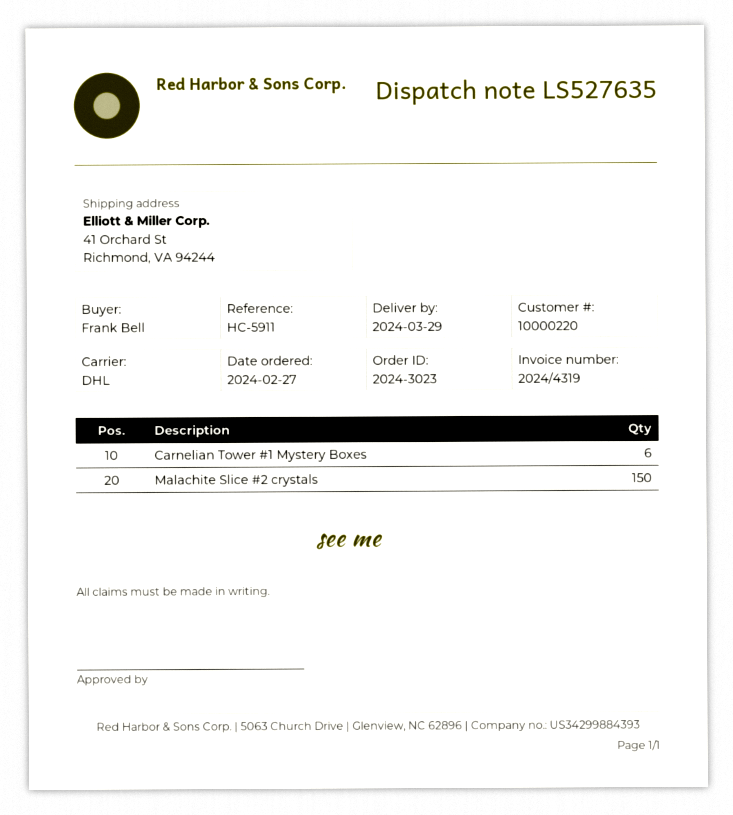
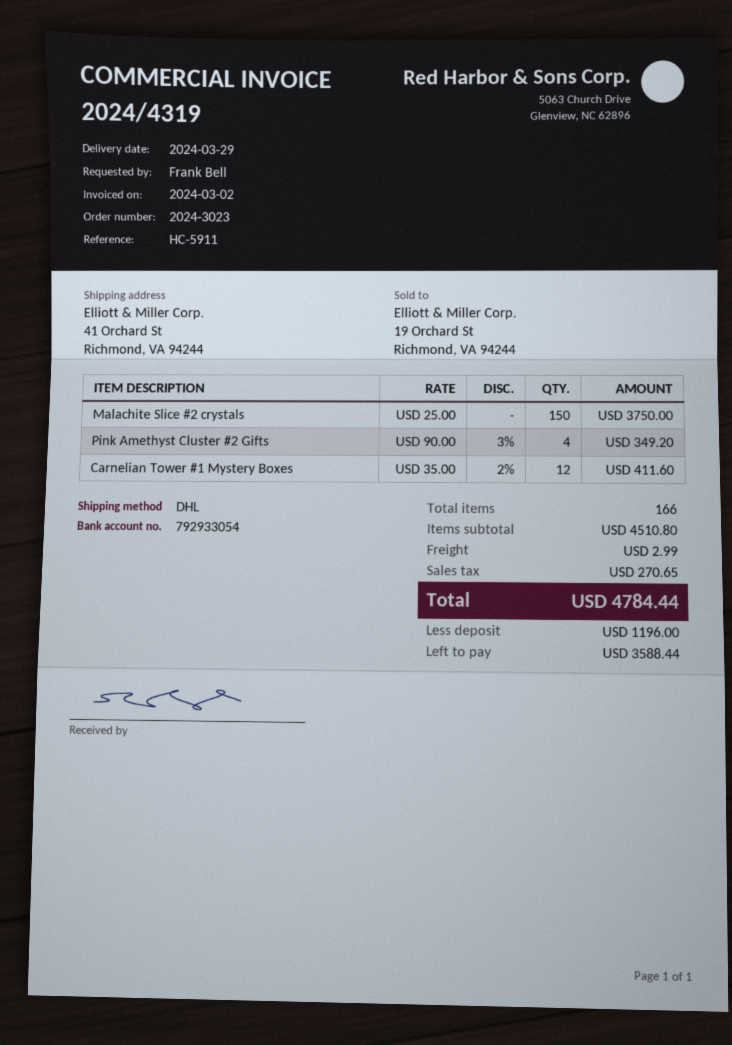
Carnelian Tower #1 Mystery Boxes: 6 -> 12
Pink Amethyst Cluster #2 Gifts: none -> 4

